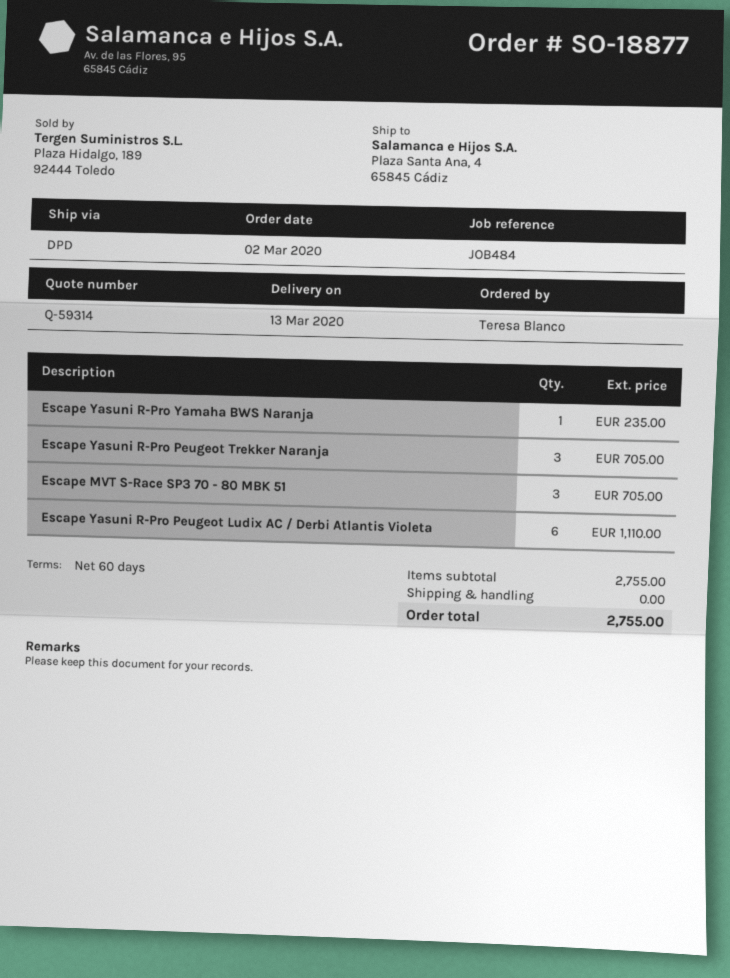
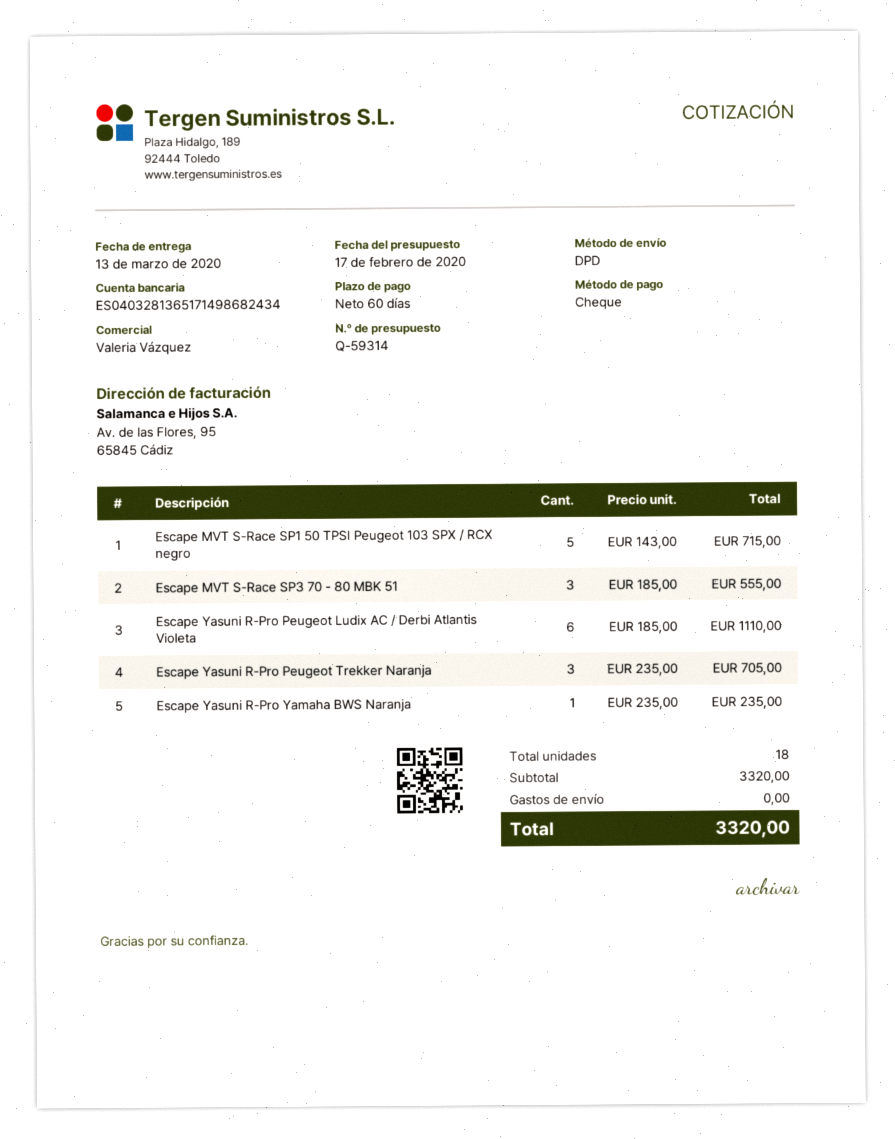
Escape MVT S-Race SP3 70 - 80 MBK 51: 3 for 705.00 -> 3 for 555.00
Escape MVT S-Race SP1 50 TPSI Peugeot 103 SPX / RCX negro: none -> 5 for 715.00
subtotal: 2755.00 -> 3320.00
total: 2755.00 -> 3320.00

